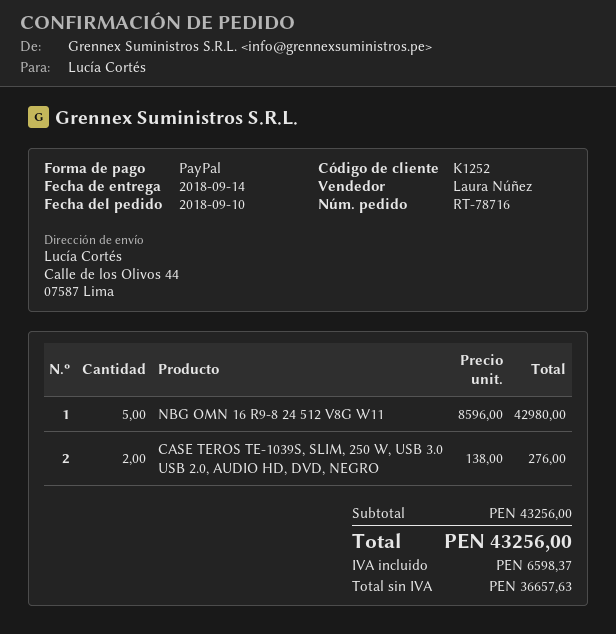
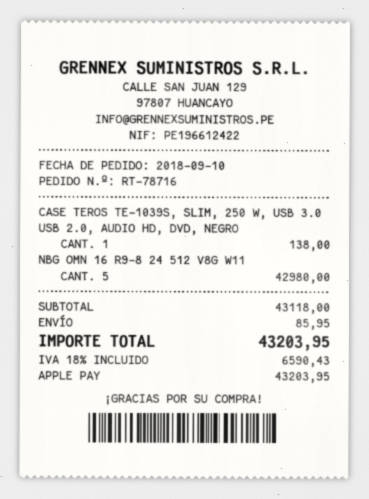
payment method: PayPal -> Apple Pay
CASE TEROS TE-1039S, SLIM, 250 W, USB 3.0 USB 2.0, AUDIO HD, DVD, NEGRO: 2 for 276.00 -> 1 for 138.00
subtotal: 43256.00 -> 43118.00
shipping: none -> 85.95
tax: 6598.37 -> 6590.43
total: 43256.00 -> 43203.95

